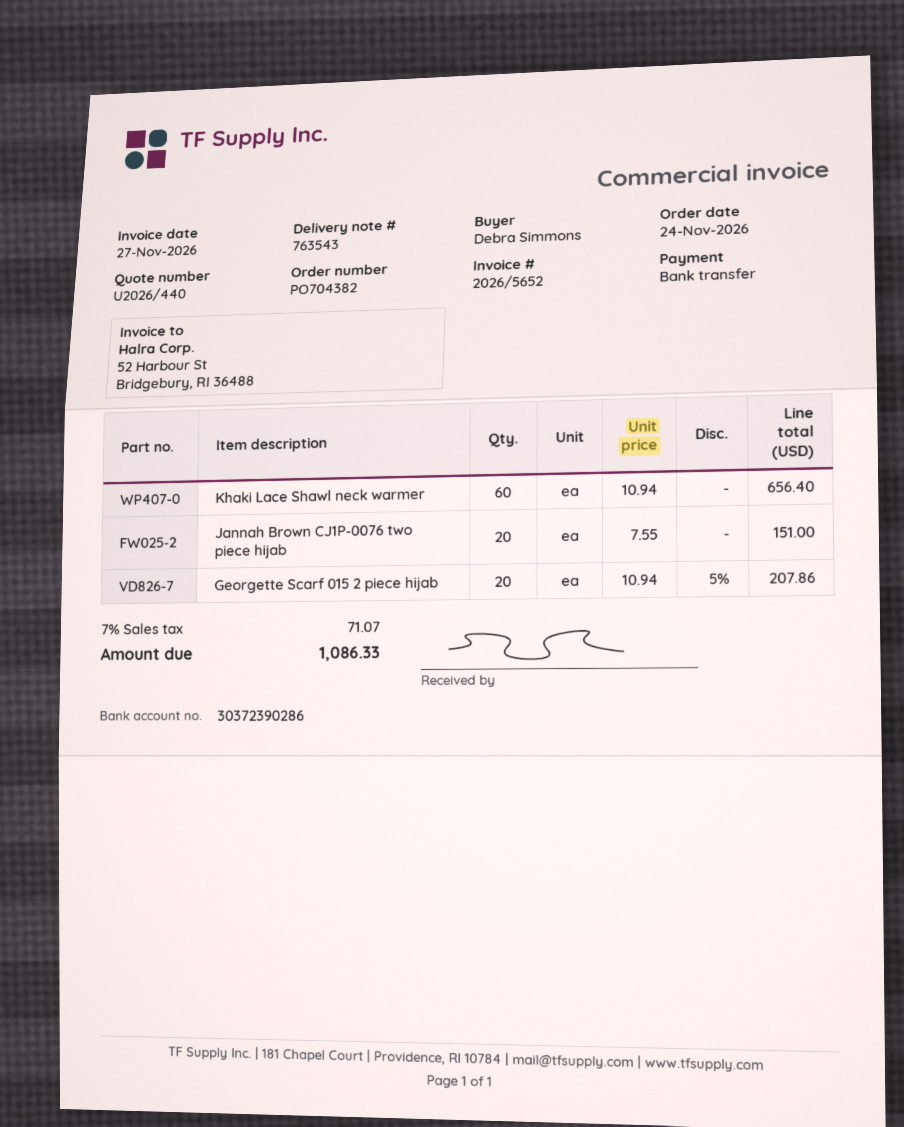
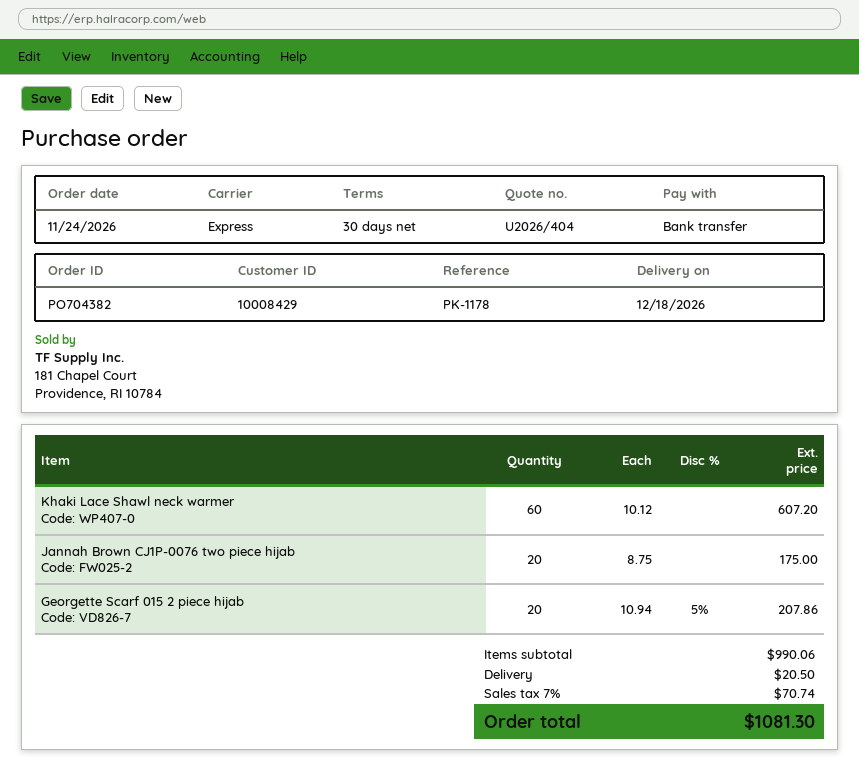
quote number: U2026/440 -> U2026/404
Khaki Lace Shawl neck warmer: 60 x 10.94 = 656.40 -> 60 x 10.12 = 607.20
Jannah Brown CJ1P-0076 two piece hijab: 20 x 7.55 = 151.00 -> 20 x 8.75 = 175.00
shipping: none -> 20.50
tax: 7% = 71.07 -> 7% = 70.74
total: 1086.33 -> 1081.30

